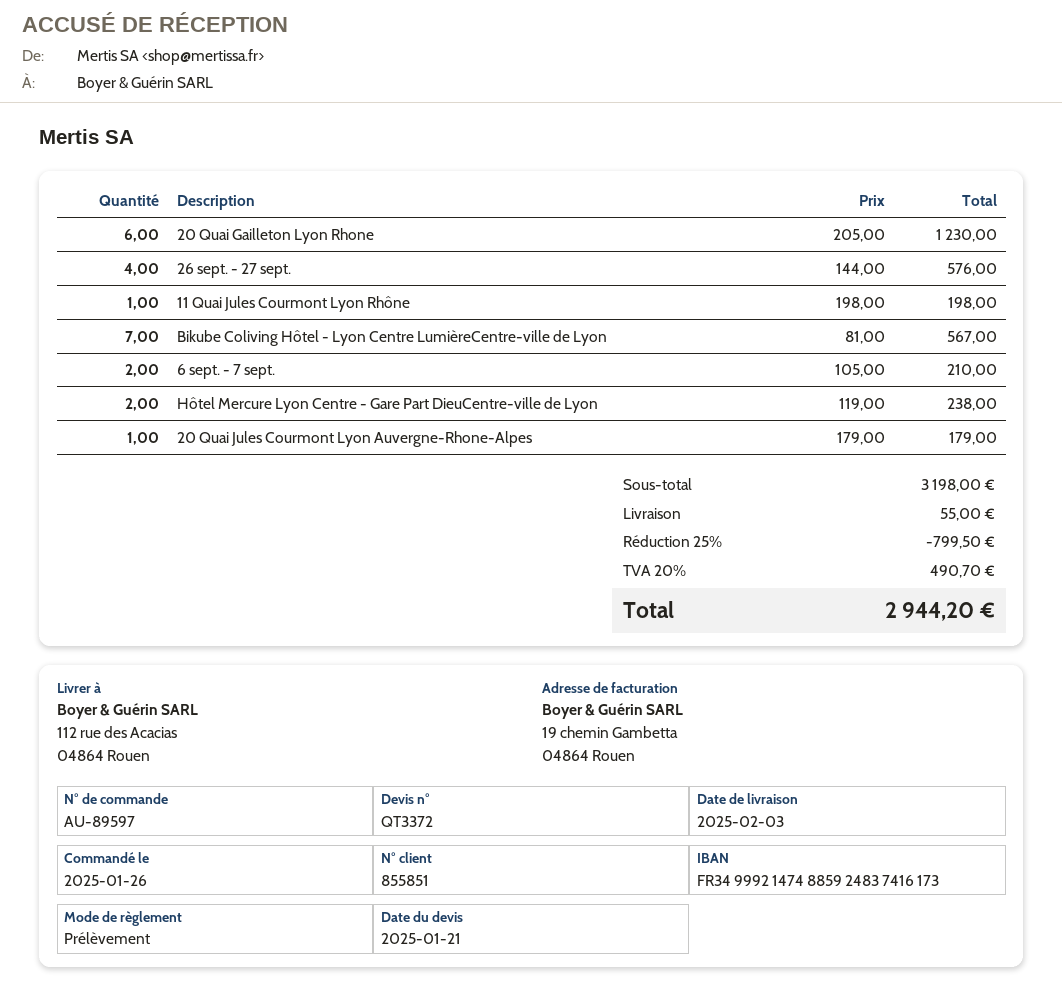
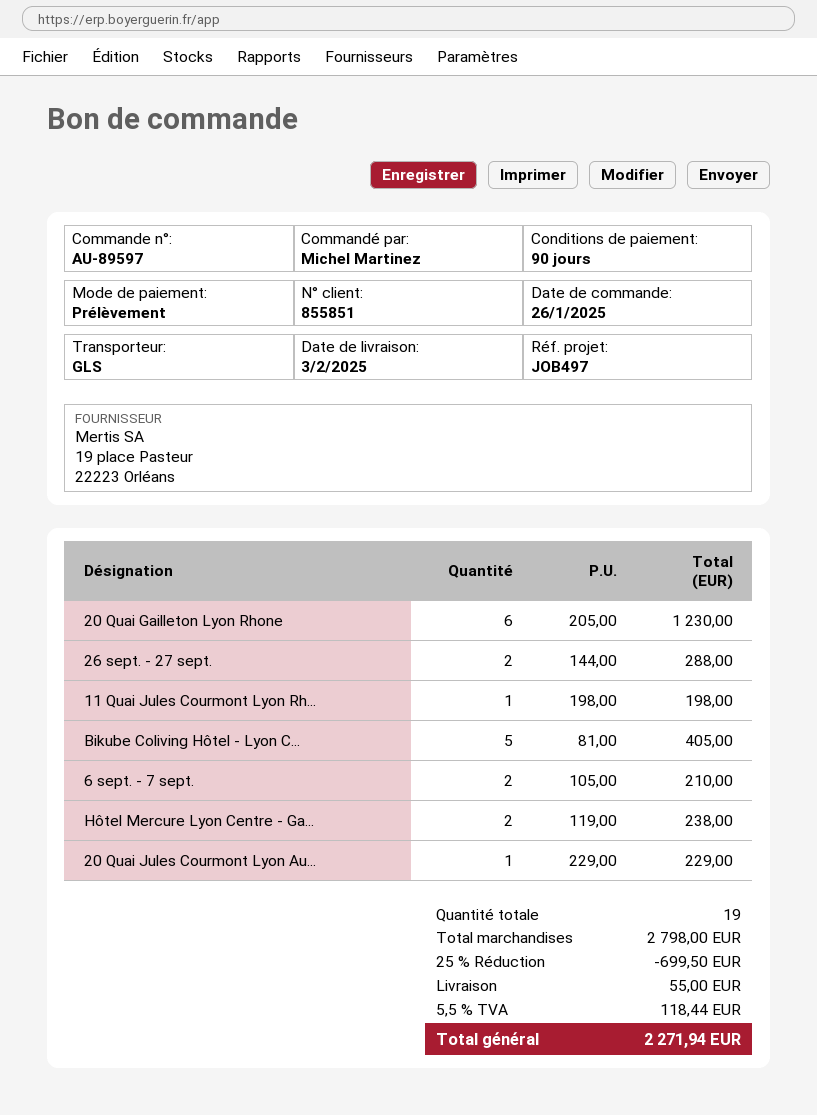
26 sept. - 27 sept.: 4 x 144.00 = 576.00 -> 2 x 144.00 = 288.00
Bikube Coliving Hôtel - Lyon Centre LumièreCentre-ville de Lyon: 7 x 81.00 = 567.00 -> 5 x 81.00 = 405.00
20 Quai Jules Courmont Lyon Auvergne-Rhone-Alpes: 1 x 179.00 = 179.00 -> 1 x 229.00 = 229.00
subtotal: 3198.00 -> 2798.00
discount: 25% = 799.50 -> 25% = 699.50
tax: 20% = 490.70 -> 5.5% = 118.44
total: 2944.20 -> 2271.94

